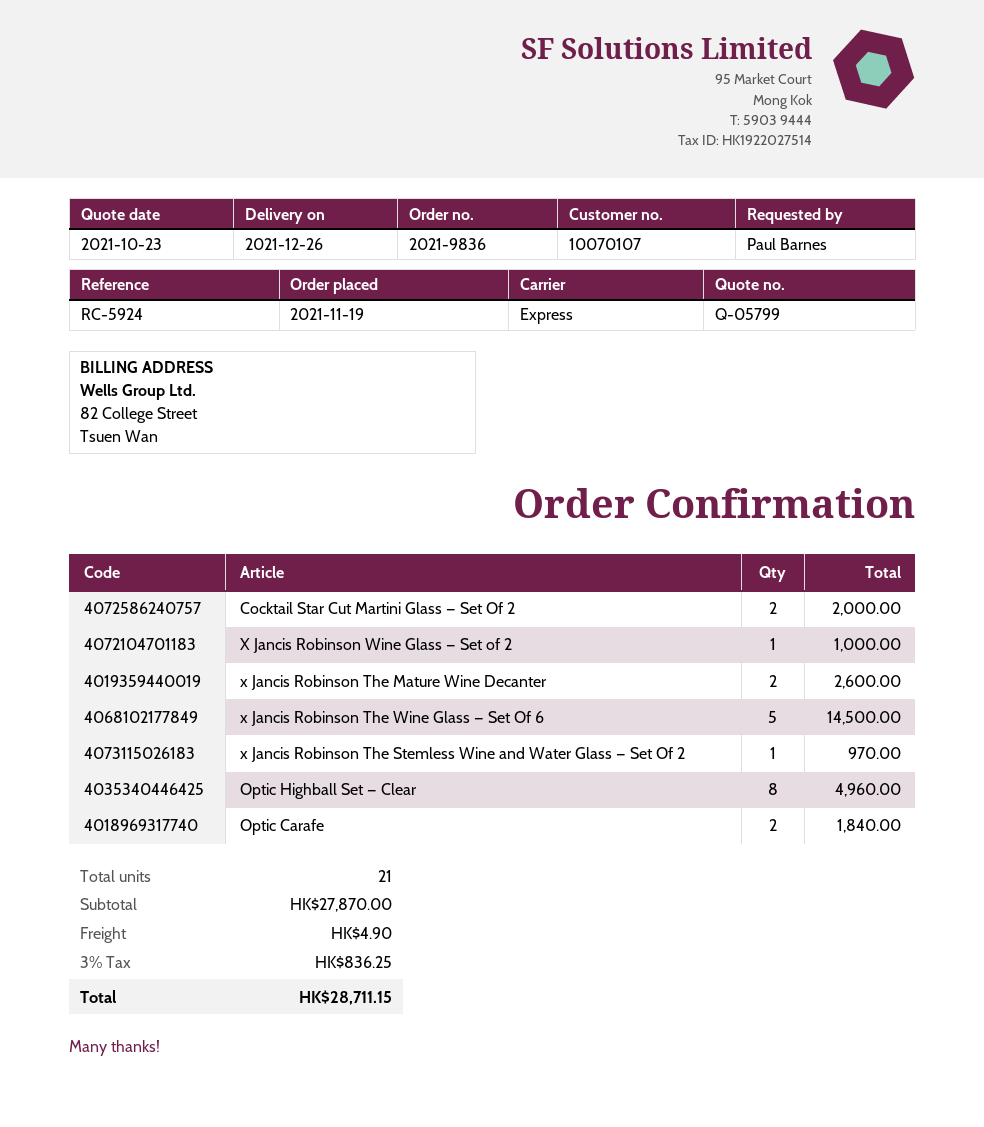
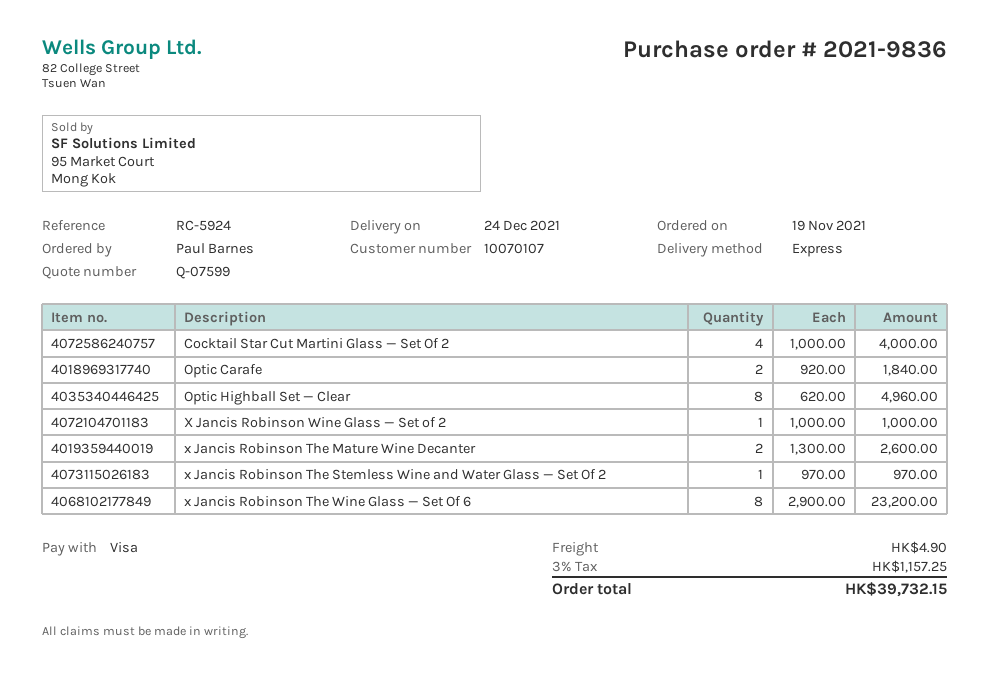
quote number: Q-05799 -> Q-07599
delivery date: 2021-12-26 -> 2021-12-24
Cocktail Star Cut Martini Glass — Set Of 2: 2 for 2000.00 -> 4 for 4000.00
x Jancis Robinson The Wine Glass — Set Of 6: 5 for 14500.00 -> 8 for 23200.00
tax: 3% = 836.25 -> 3% = 1157.25
total: 28711.15 -> 39732.15

